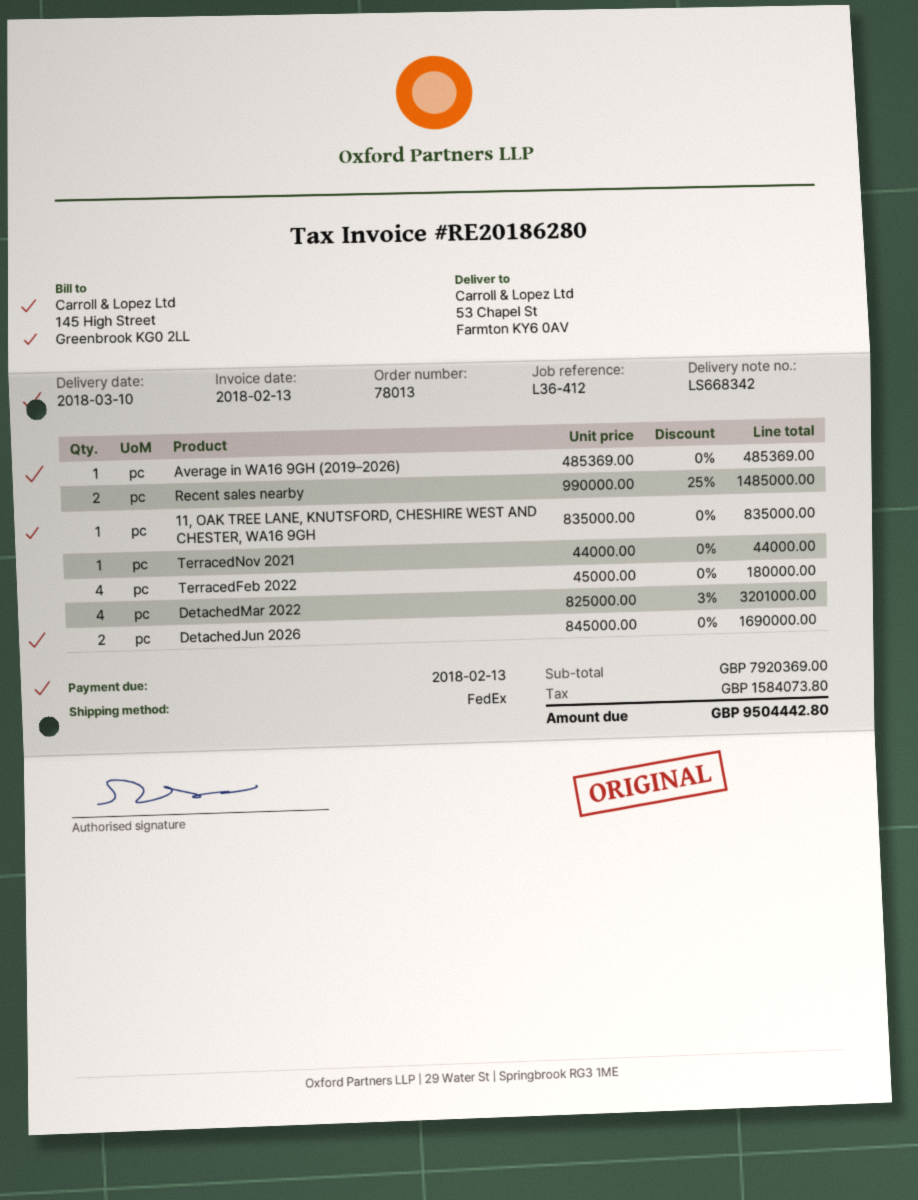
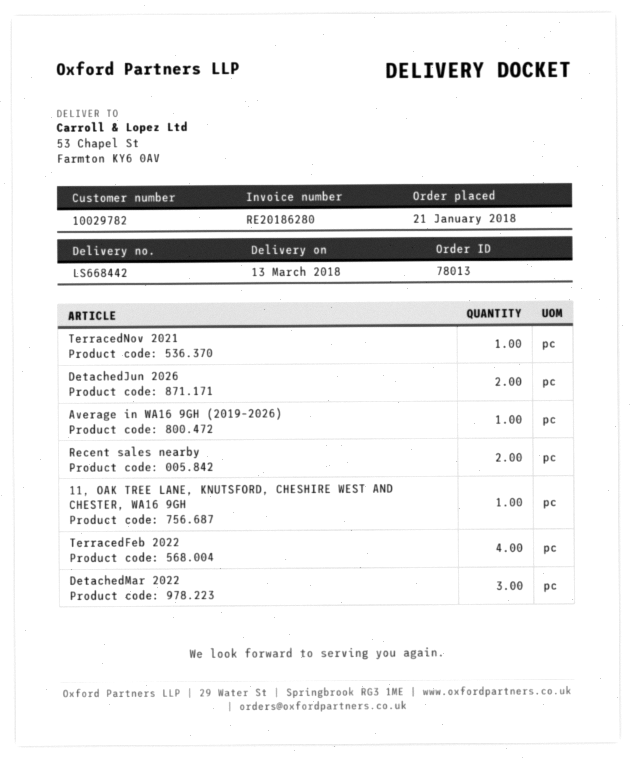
delivery note number: LS668342 -> LS668442
delivery date: 2018-03-10 -> 2018-03-13
DetachedMar 2022: 4 -> 3

